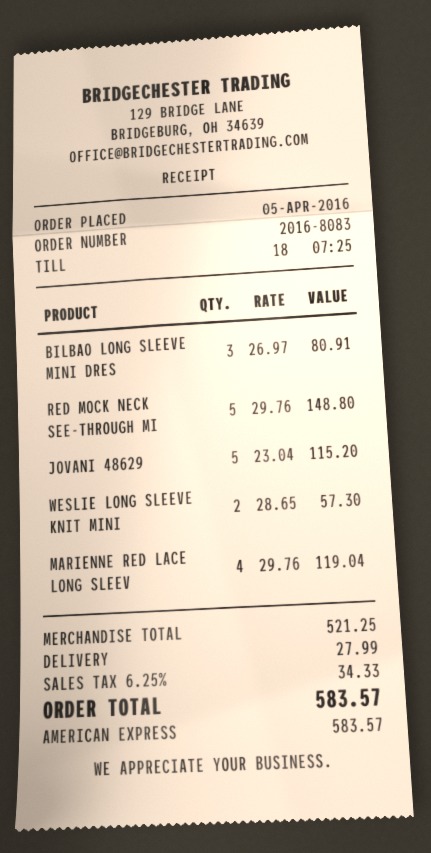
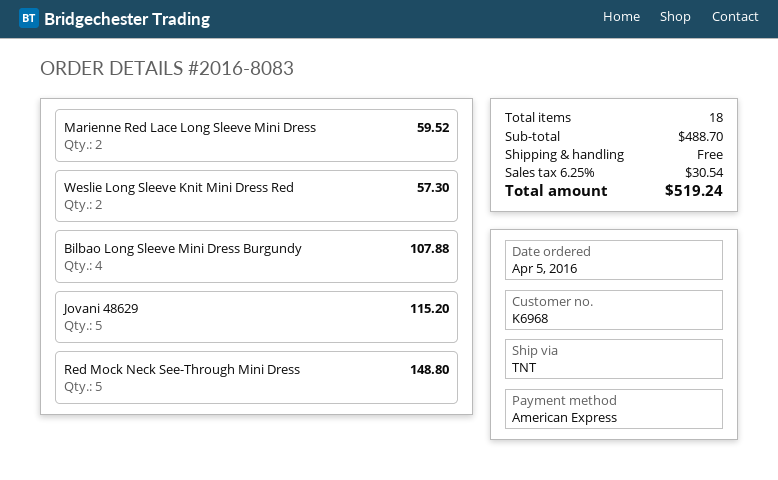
BILBAO LONG SLEEVE MINI DRES: 3 for 80.91 -> 4 for 107.88
MARIENNE RED LACE LONG SLEEV: 4 for 119.04 -> 2 for 59.52
subtotal: 521.25 -> 488.70
shipping: 27.99 -> 0.00
tax: 6.25% = 34.33 -> 6.25% = 30.54
total: 583.57 -> 519.24

